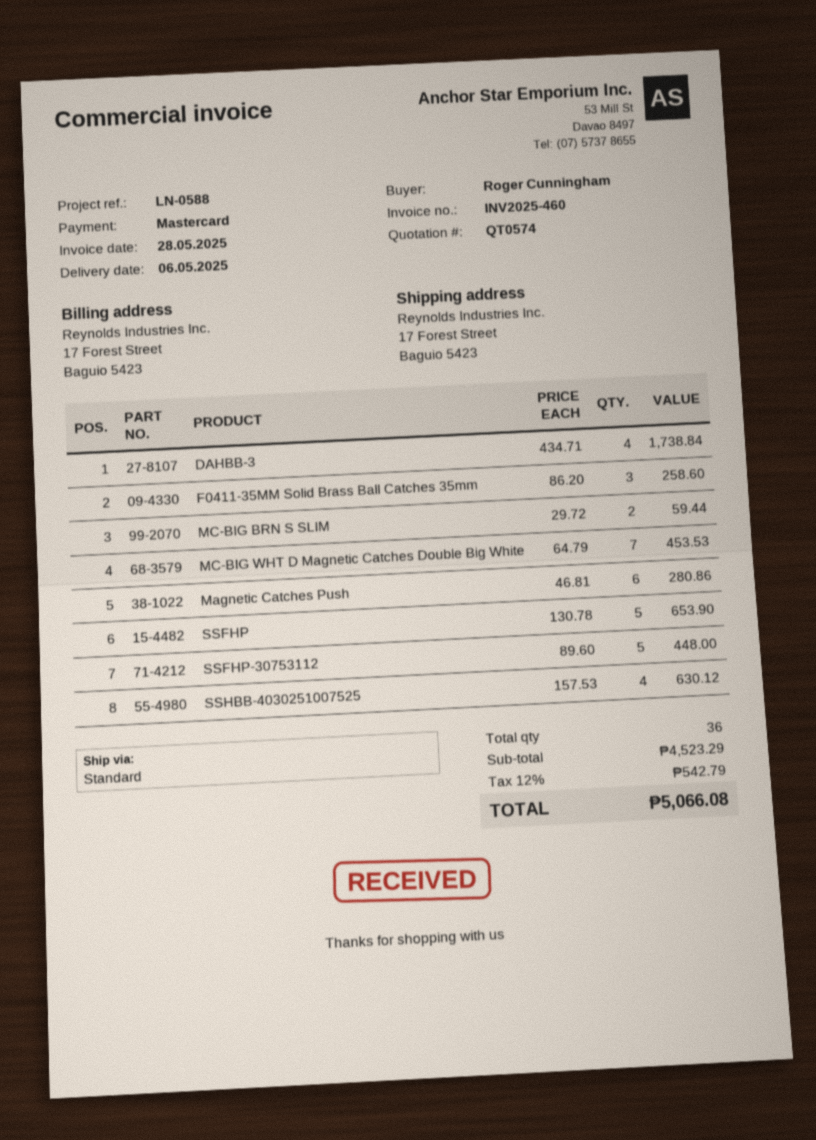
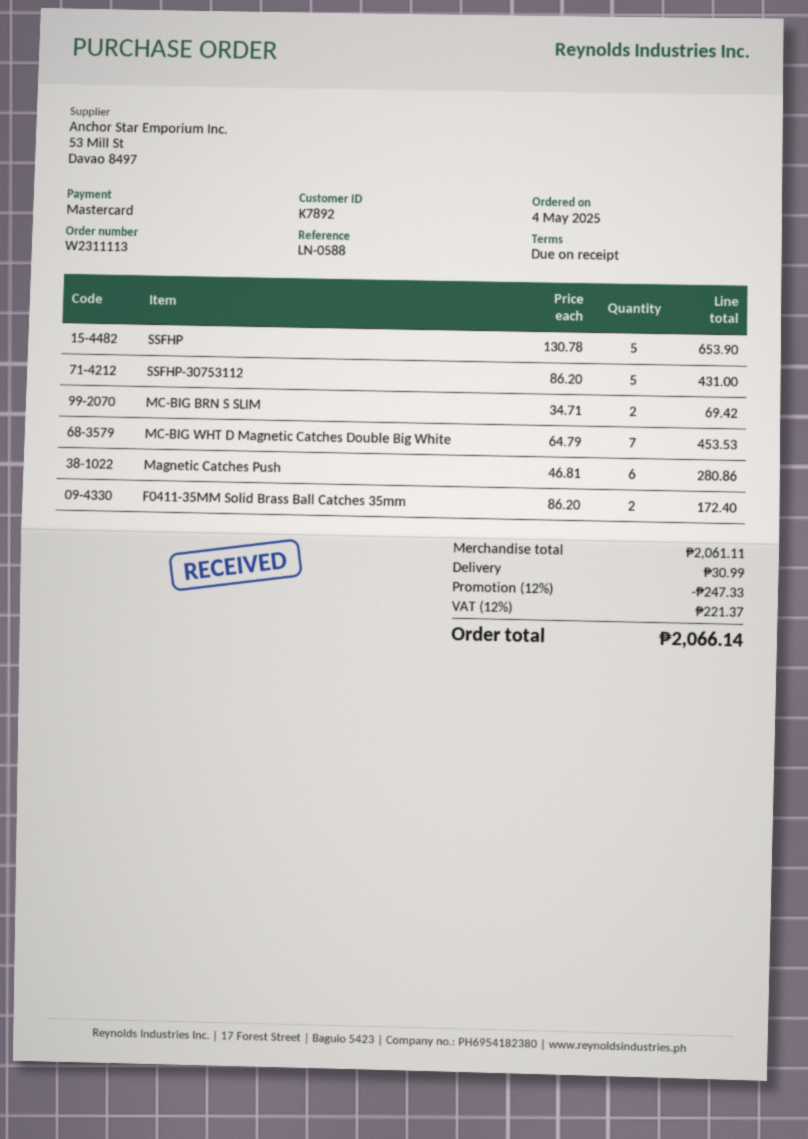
DAHBB-3: 4 x 434.71 = 1738.84 -> none
F0411-35MM Solid Brass Ball Catches 35mm: 3 x 86.20 = 258.60 -> 2 x 86.20 = 172.40
MC-BIG BRN S SLIM: 2 x 29.72 = 59.44 -> 2 x 34.71 = 69.42
SSFHP-30753112: 5 x 89.60 = 448.00 -> 5 x 86.20 = 431.00
SSHBB-4030251007525: 4 x 157.53 = 630.12 -> none
subtotal: 4523.29 -> 2061.11
discount: none -> 12% = 247.33
shipping: none -> 30.99
tax: 12% = 542.79 -> 12% = 221.37
total: 5066.08 -> 2066.14

